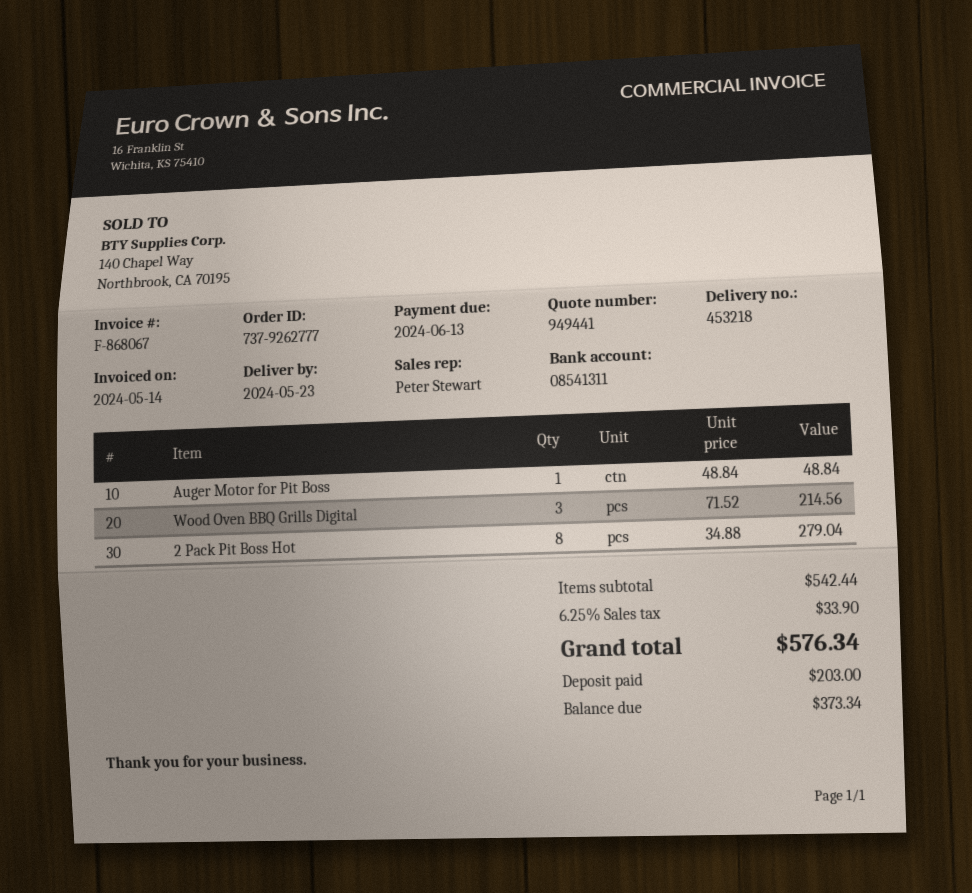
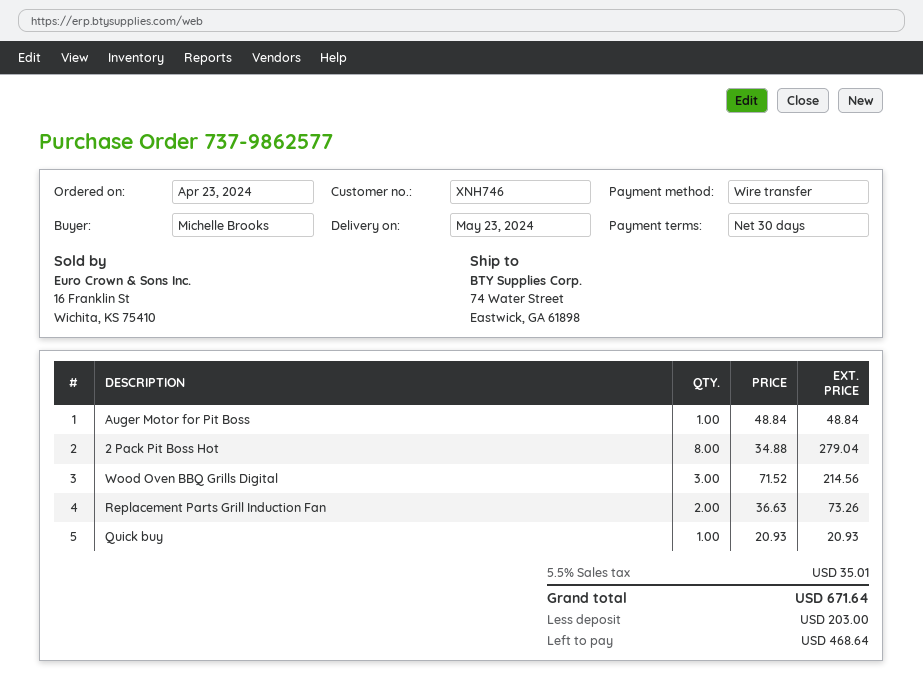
order number: 737-9262777 -> 737-9862577
Replacement Parts Grill Induction Fan: none -> 2 x 36.63 = 73.26
Quick buy: none -> 1 x 20.93 = 20.93
tax: 6.25% = 33.90 -> 5.5% = 35.01
total: 576.34 -> 671.64
balance: 373.34 -> 468.64

